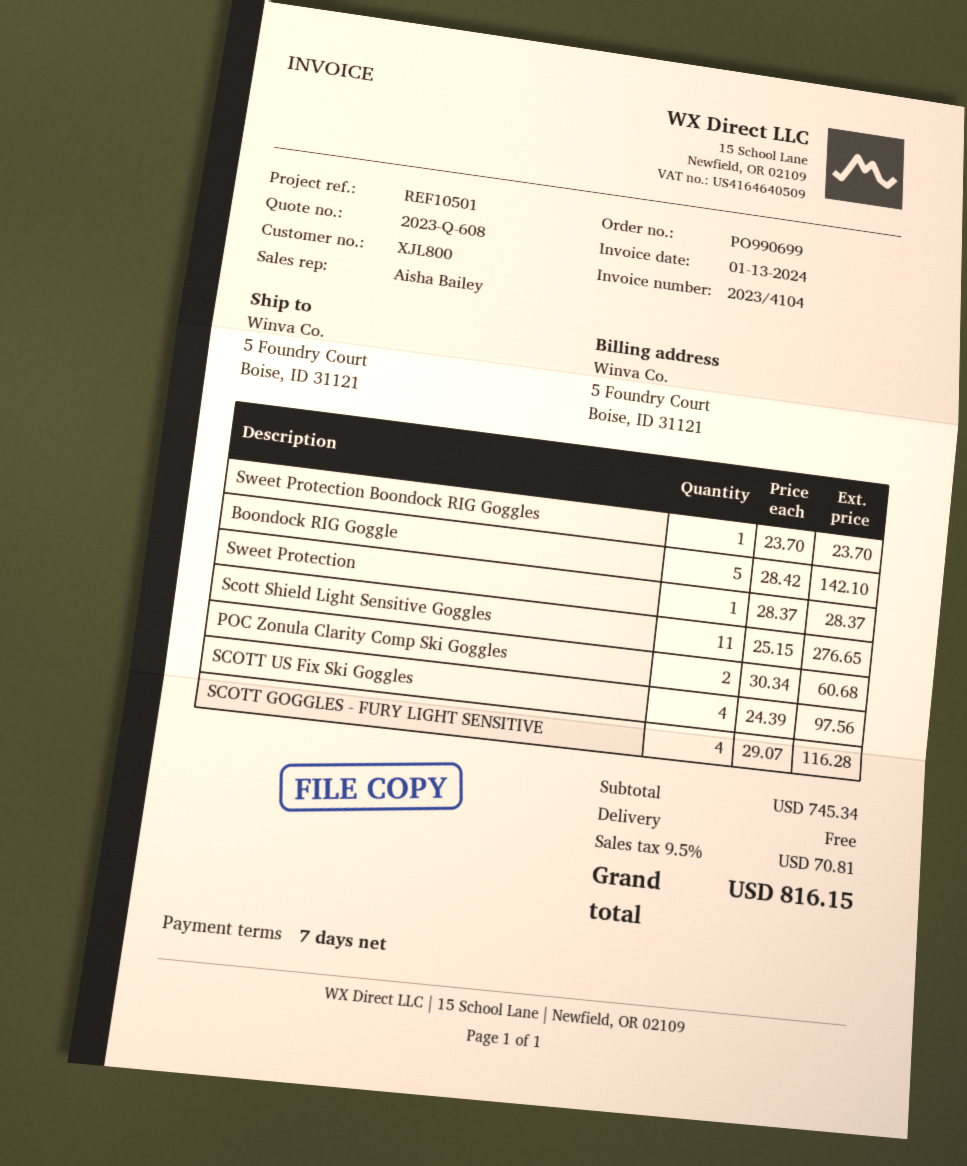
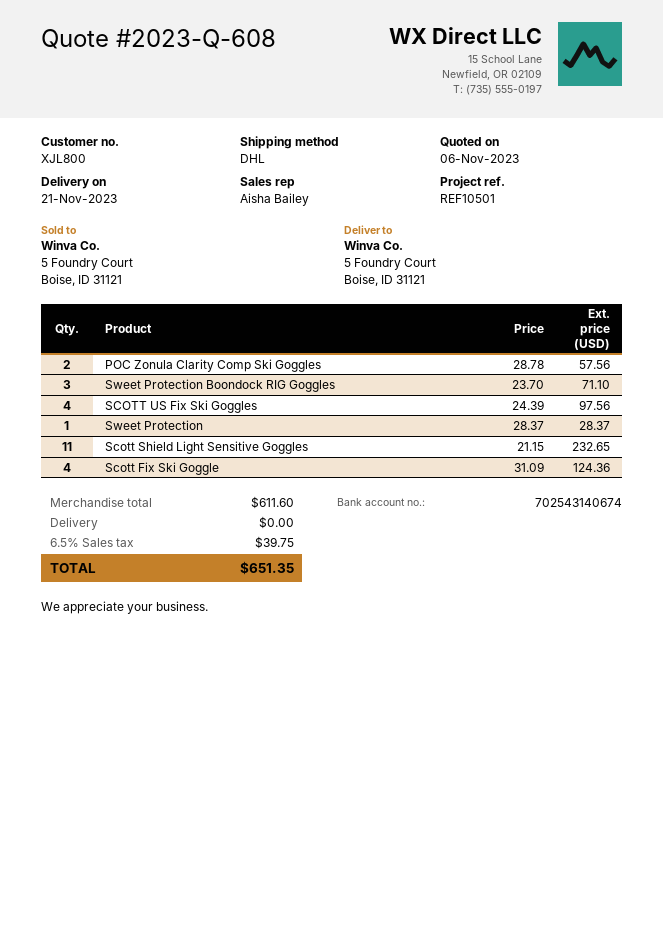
Sweet Protection Boondock RIG Goggles: 1 x 23.70 = 23.70 -> 3 x 23.70 = 71.10
Boondock RIG Goggle: 5 x 28.42 = 142.10 -> none
Scott Shield Light Sensitive Goggles: 11 x 25.15 = 276.65 -> 11 x 21.15 = 232.65
POC Zonula Clarity Comp Ski Goggles: 2 x 30.34 = 60.68 -> 2 x 28.78 = 57.56
SCOTT GOGGLES - FURY LIGHT SENSITIVE: 4 x 29.07 = 116.28 -> none
Scott Fix Ski Goggle: none -> 4 x 31.09 = 124.36
subtotal: 745.34 -> 611.60
tax: 9.5% = 70.81 -> 6.5% = 39.75
total: 816.15 -> 651.35

